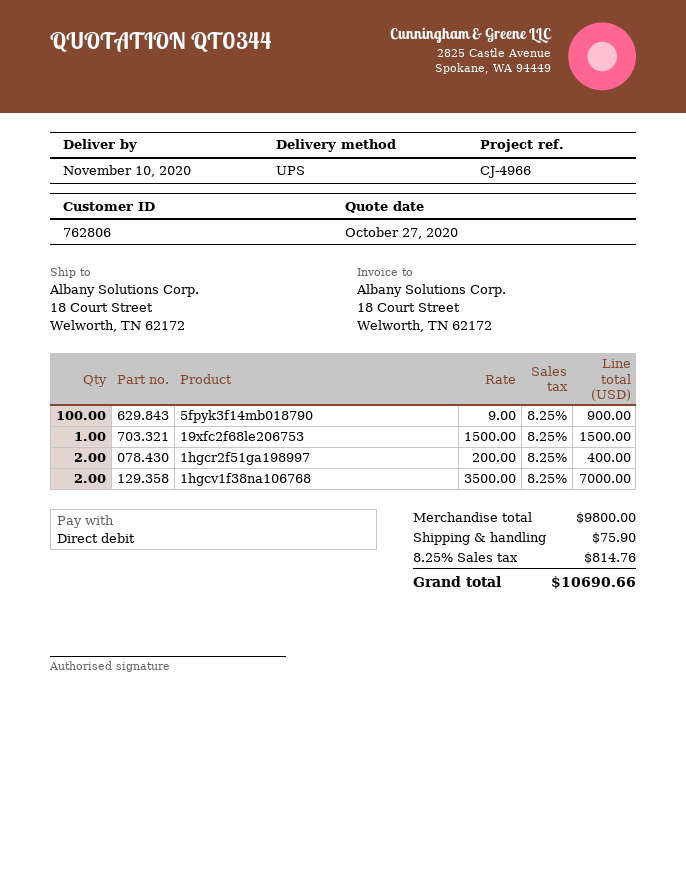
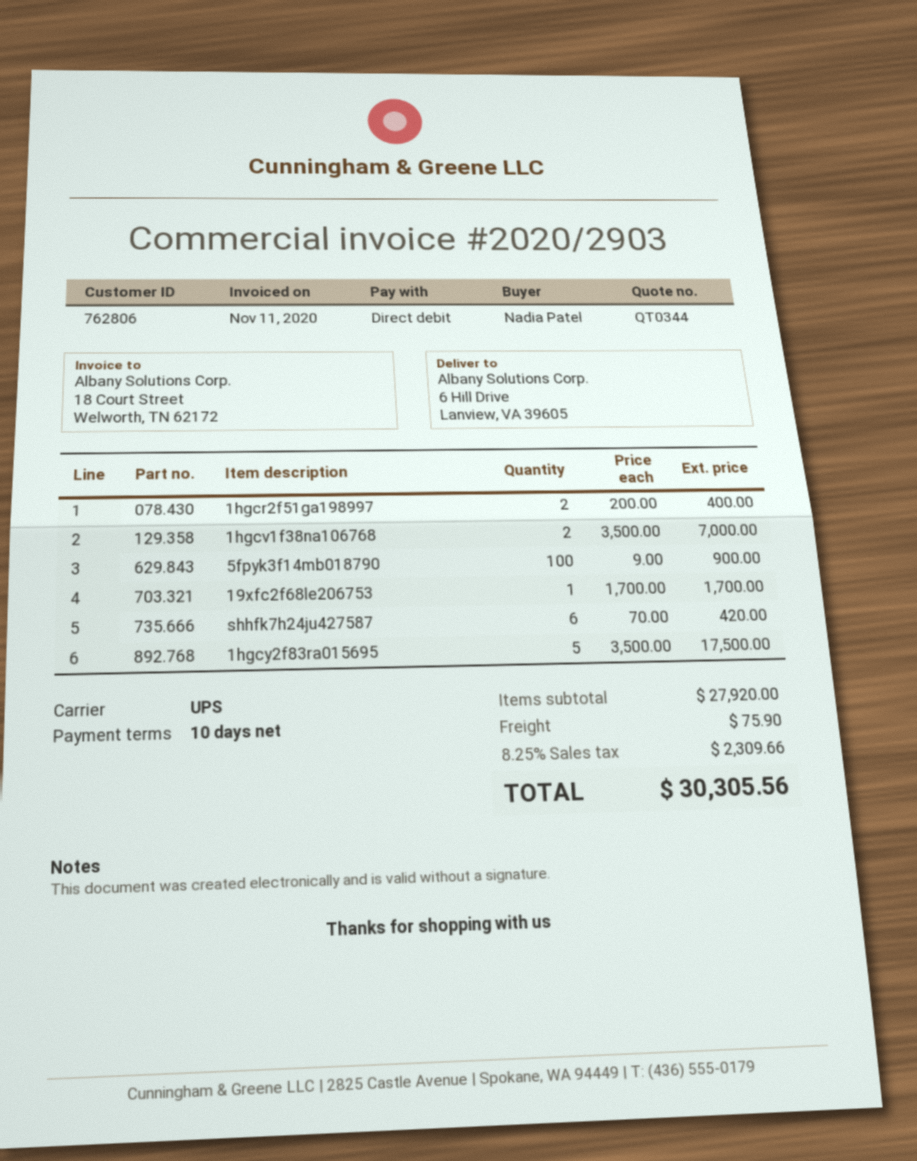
ship to: 18 Court Street, Welworth, TN 62172 -> 6 Hill Drive, Lanview, VA 39605
19xfc2f68le206753: 1 x 1500.00 = 1500.00 -> 1 x 1700.00 = 1700.00
shhfk7h24ju427587: none -> 6 x 70.00 = 420.00
1hgcy2f83ra015695: none -> 5 x 3500.00 = 17500.00
subtotal: 9800.00 -> 27920.00
tax: 8.25% = 814.76 -> 8.25% = 2309.66
total: 10690.66 -> 30305.56

